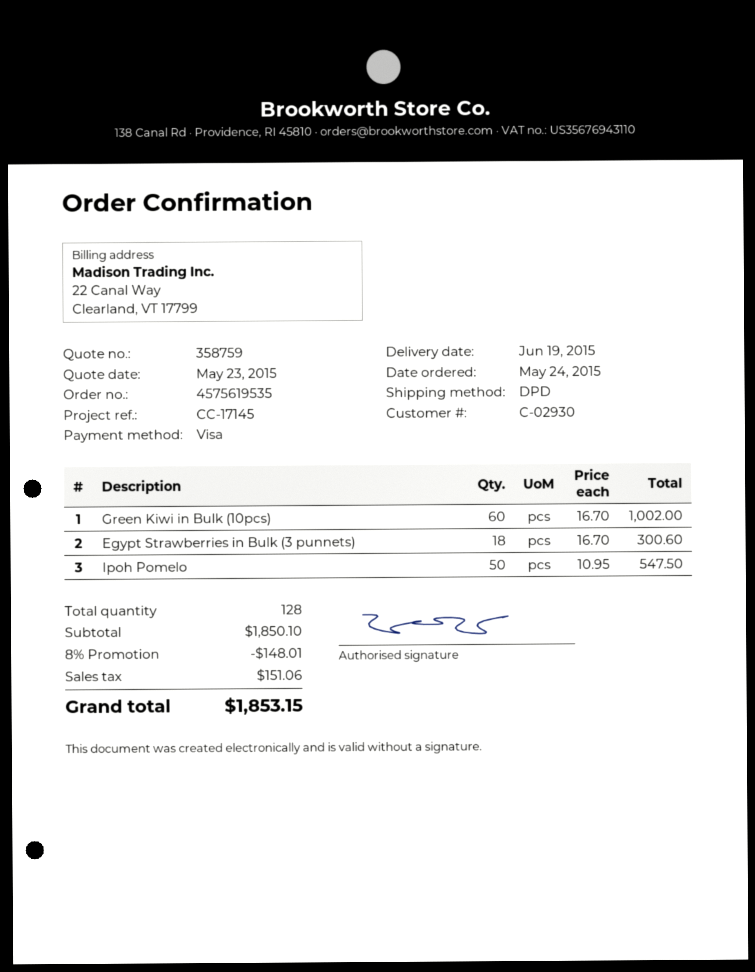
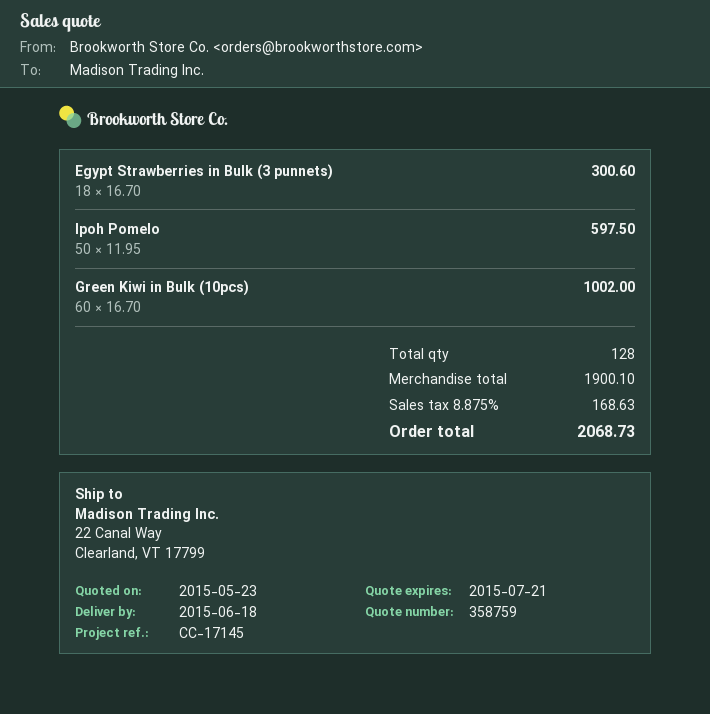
delivery date: 2015-06-19 -> 2015-06-18
Ipoh Pomelo: 50 x 10.95 = 547.50 -> 50 x 11.95 = 597.50
subtotal: 1850.10 -> 1900.10
discount: 8% = 148.01 -> none
tax: 151.06 -> 168.63
total: 1853.15 -> 2068.73

